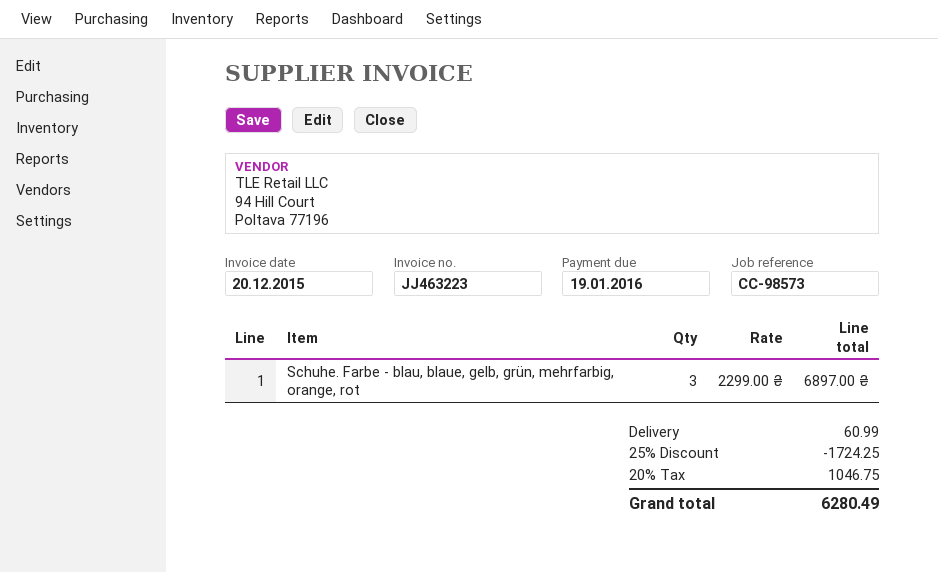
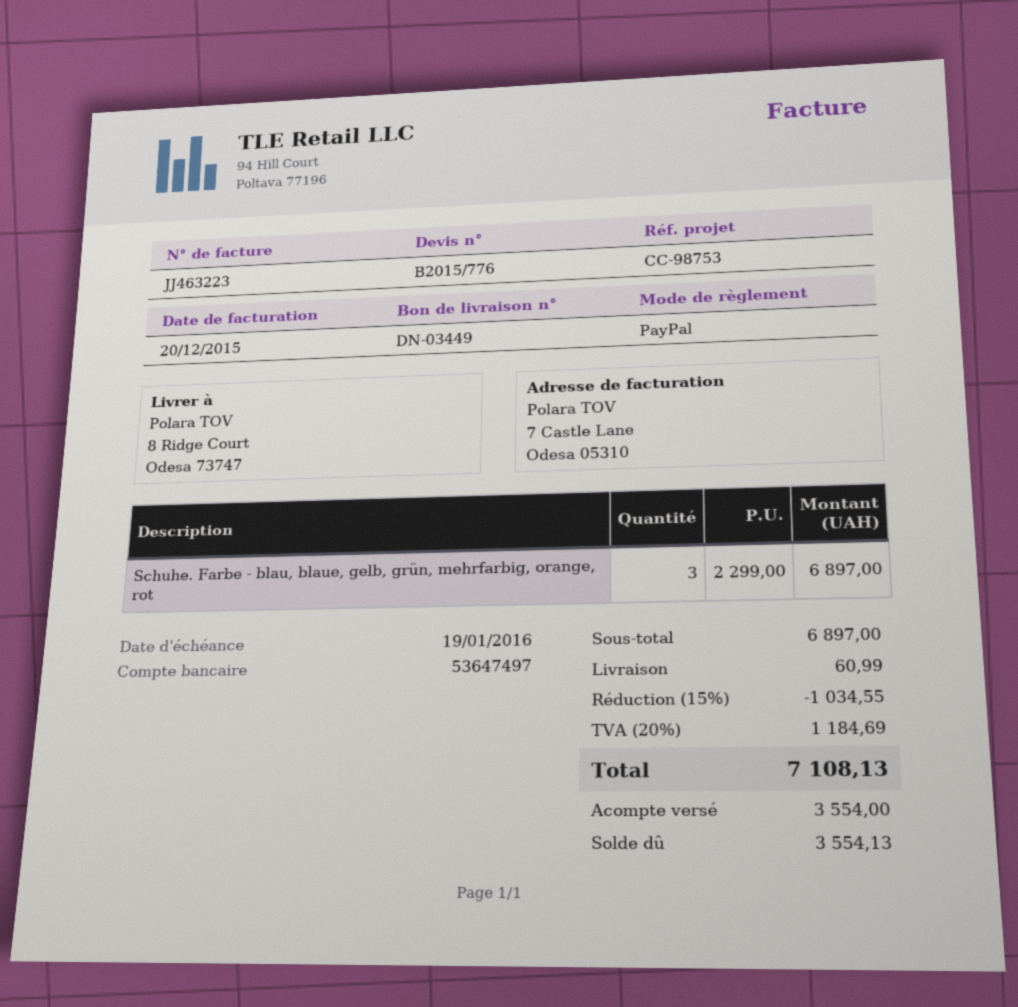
reference: CC-98573 -> CC-98753
discount: 25% = 1724.25 -> 15% = 1034.55
tax: 20% = 1046.75 -> 20% = 1184.69
total: 6280.49 -> 7108.13

